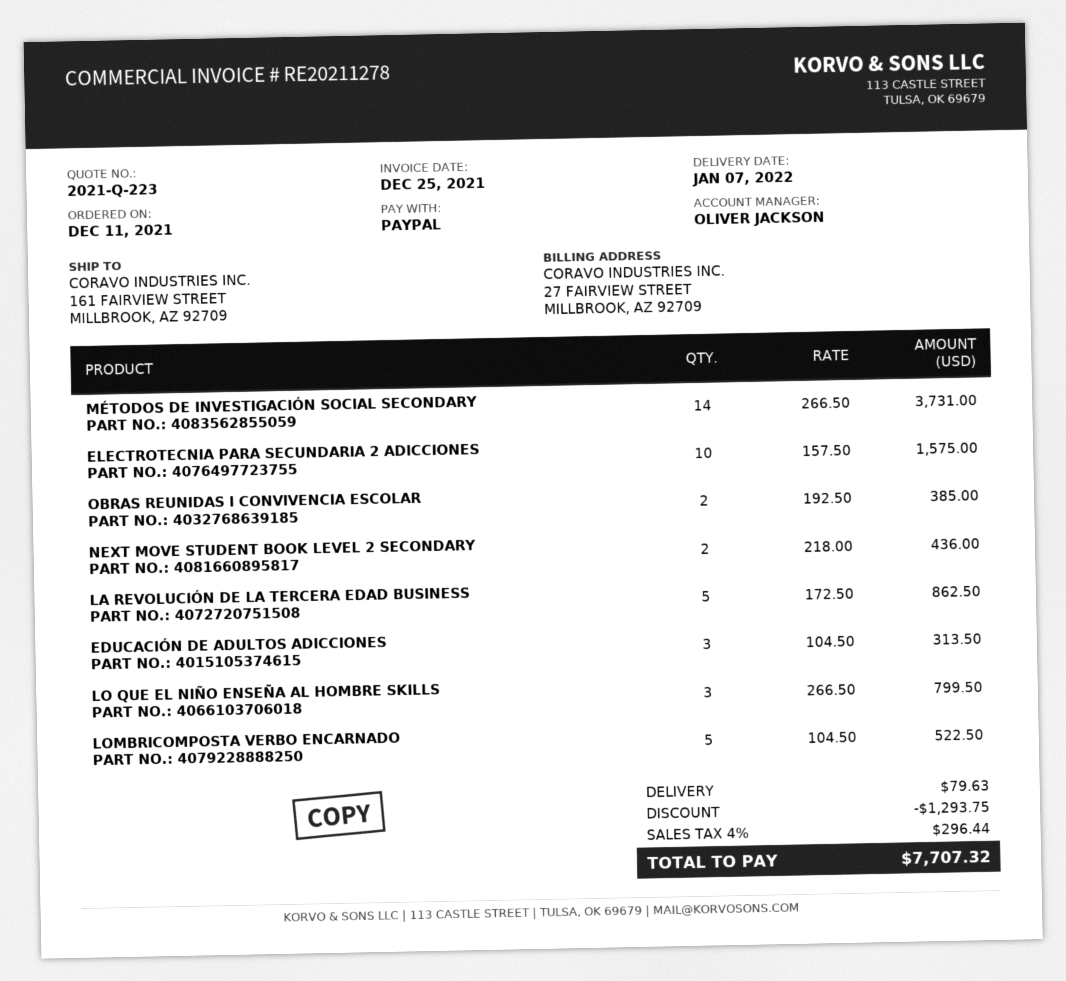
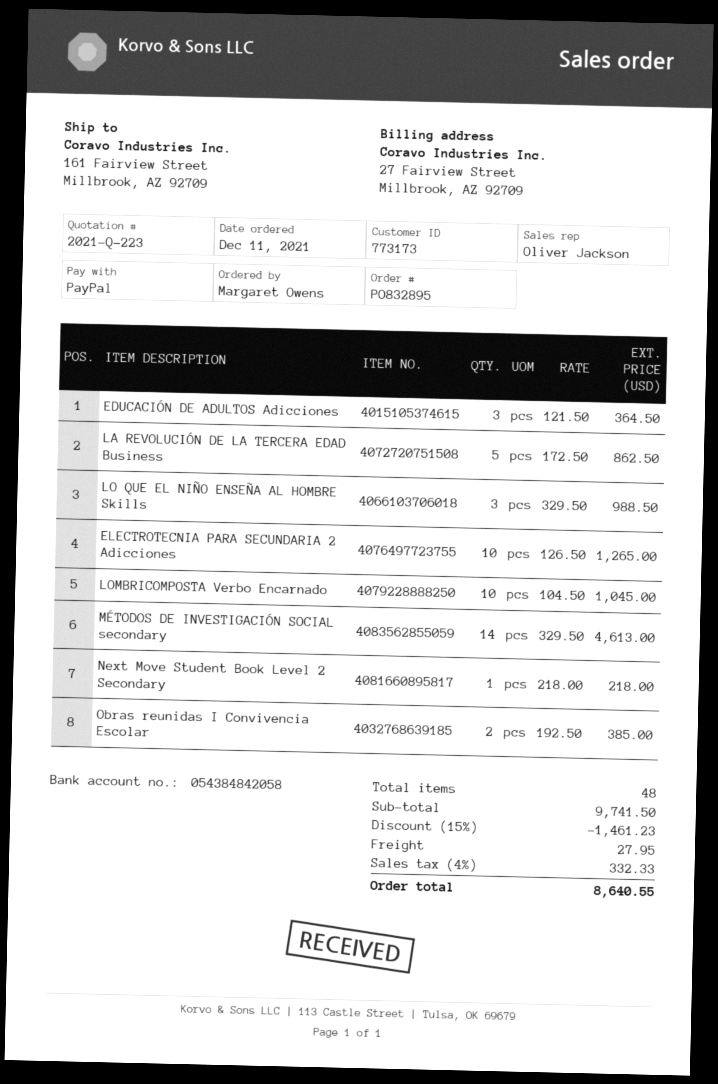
MÉTODOS DE INVESTIGACIÓN SOCIAL SECONDARY: 14 x 266.50 = 3731.00 -> 14 x 329.50 = 4613.00
ELECTROTECNIA PARA SECUNDARIA 2 ADICCIONES: 10 x 157.50 = 1575.00 -> 10 x 126.50 = 1265.00
NEXT MOVE STUDENT BOOK LEVEL 2 SECONDARY: 2 x 218.00 = 436.00 -> 1 x 218.00 = 218.00
EDUCACIÓN DE ADULTOS ADICCIONES: 3 x 104.50 = 313.50 -> 3 x 121.50 = 364.50
LO QUE EL NIÑO ENSEÑA AL HOMBRE SKILLS: 3 x 266.50 = 799.50 -> 3 x 329.50 = 988.50
LOMBRICOMPOSTA VERBO ENCARNADO: 5 x 104.50 = 522.50 -> 10 x 104.50 = 1045.00
discount: 1293.75 -> 1461.23
shipping: 79.63 -> 27.95
tax: 4% = 296.44 -> 4% = 332.33
total: 7707.32 -> 8640.55

